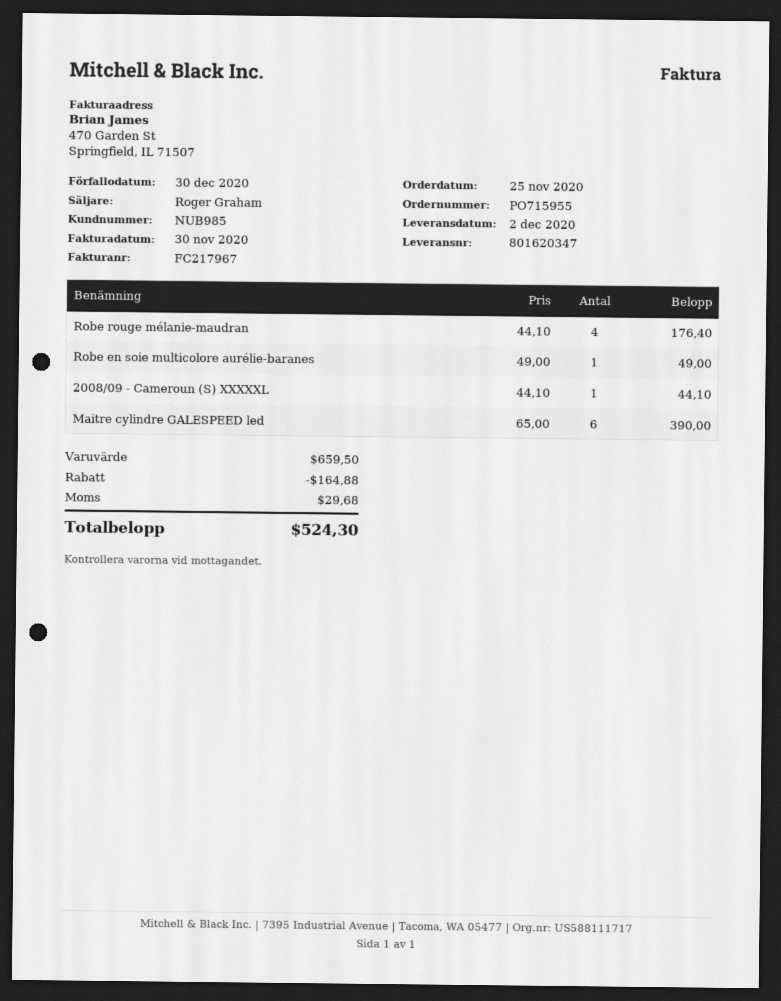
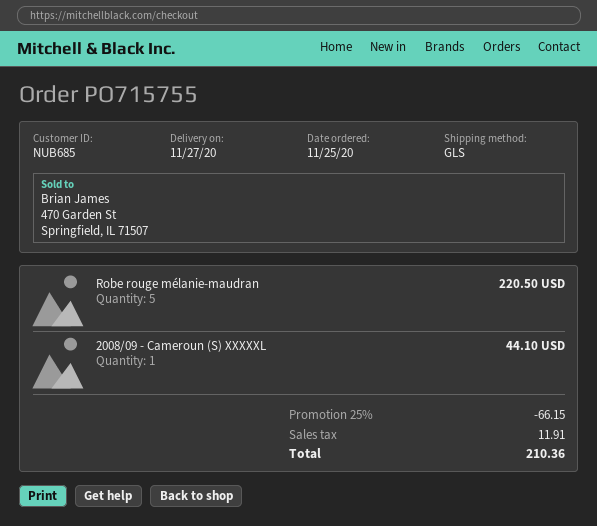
order number: PO715955 -> PO715755
delivery date: 2020-12-02 -> 2020-11-27
customer number: NUB985 -> NUB685
Robe rouge mélanie-maudran: 4 for 176.40 -> 5 for 220.50
Robe en soie multicolore aurélie-baranes: 1 for 49.00 -> none
Maitre cylindre GALESPEED led: 6 for 390.00 -> none
discount: 164.88 -> 66.15
tax: 29.68 -> 11.91
total: 524.30 -> 210.36

